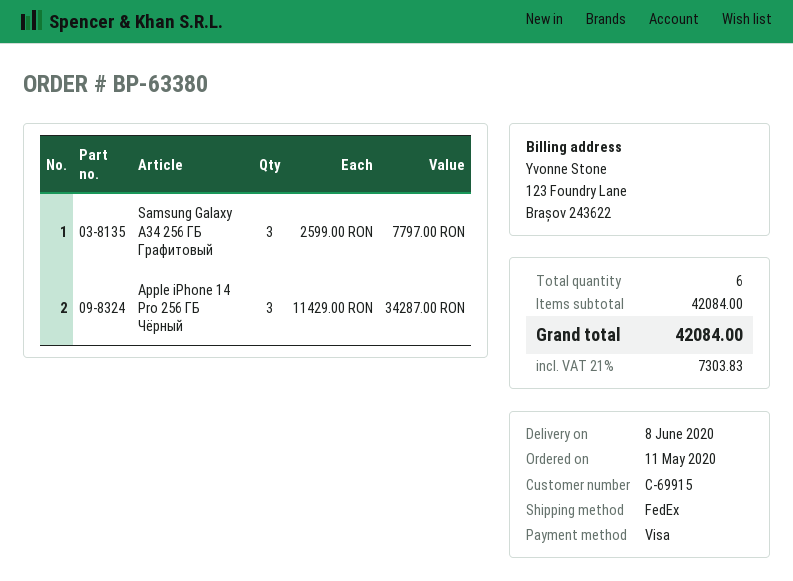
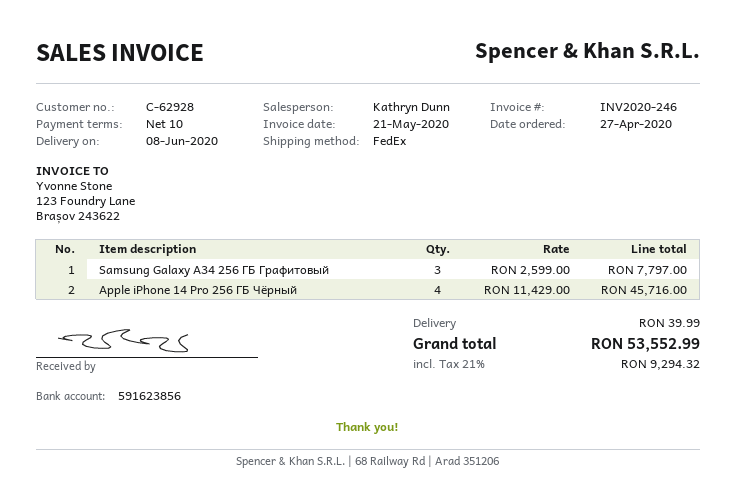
order date: 2020-05-11 -> 2020-04-27
customer number: C-69915 -> C-62928
Apple iPhone 14 Pro 256 ГБ Чёрный: 3 x 11429.00 = 34287.00 -> 4 x 11429.00 = 45716.00
shipping: none -> 39.99
tax: 21% = 7303.83 -> 21% = 9294.32
total: 42084.00 -> 53552.99

